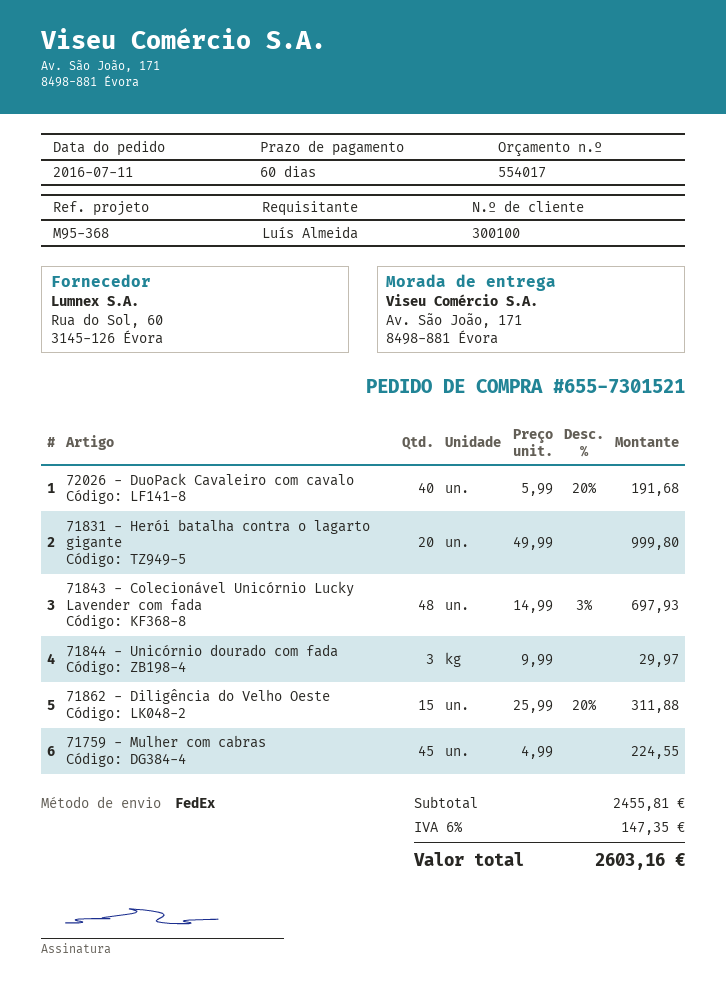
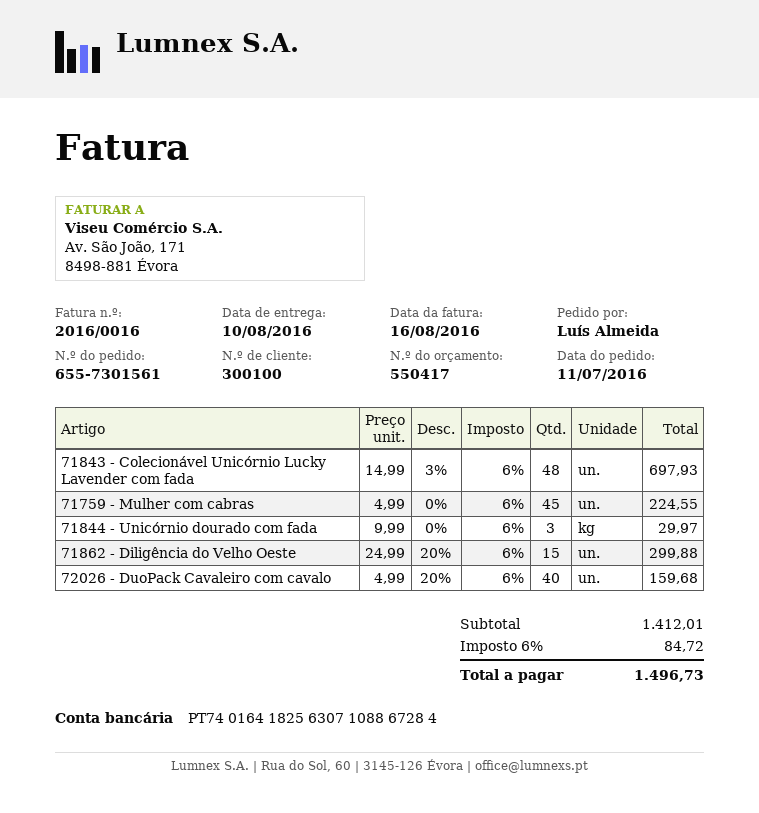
quote number: 554017 -> 550417
order number: 655-7301521 -> 655-7301561
72026 - DuoPack Cavaleiro com cavalo: 40 x 5.99 - 20% = 191.68 -> 40 x 4.99 - 20% = 159.68
71831 - Herói batalha contra o lagarto gigante: 20 x 49.99 = 999.80 -> none
71862 - Diligência do Velho Oeste: 15 x 25.99 - 20% = 311.88 -> 15 x 24.99 - 20% = 299.88
subtotal: 2455.81 -> 1412.01
tax: 6% = 147.35 -> 6% = 84.72
total: 2603.16 -> 1496.73

